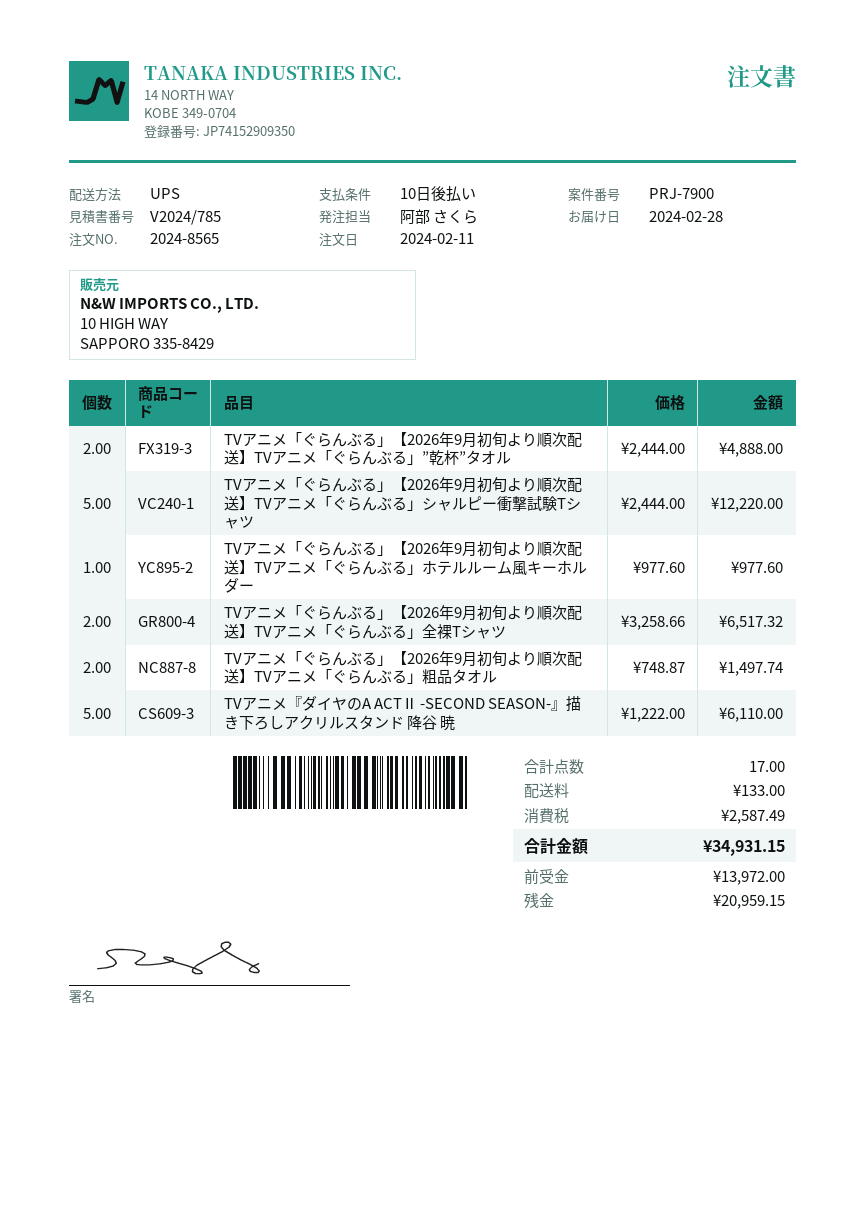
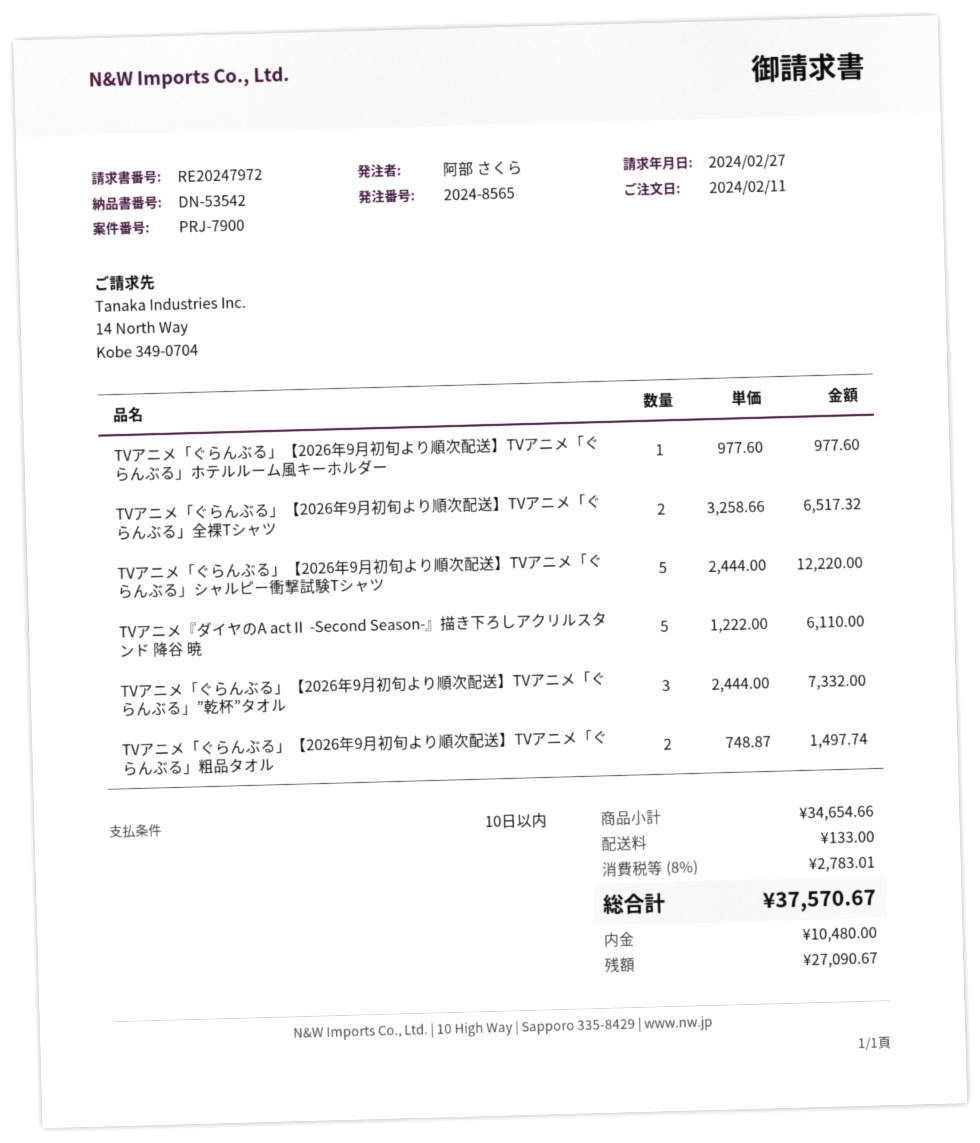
TVアニメ「ぐらんぶる」【2026年9月初旬より順次配送】TVアニメ「ぐらんぶる」”乾杯”タオル: 2 x 2444.00 = 4888.00 -> 3 x 2444.00 = 7332.00
tax: 2587.49 -> 2783.01
total: 34931.15 -> 37570.67
deposit: 13972.00 -> 10480.00
balance: 20959.15 -> 27090.67

